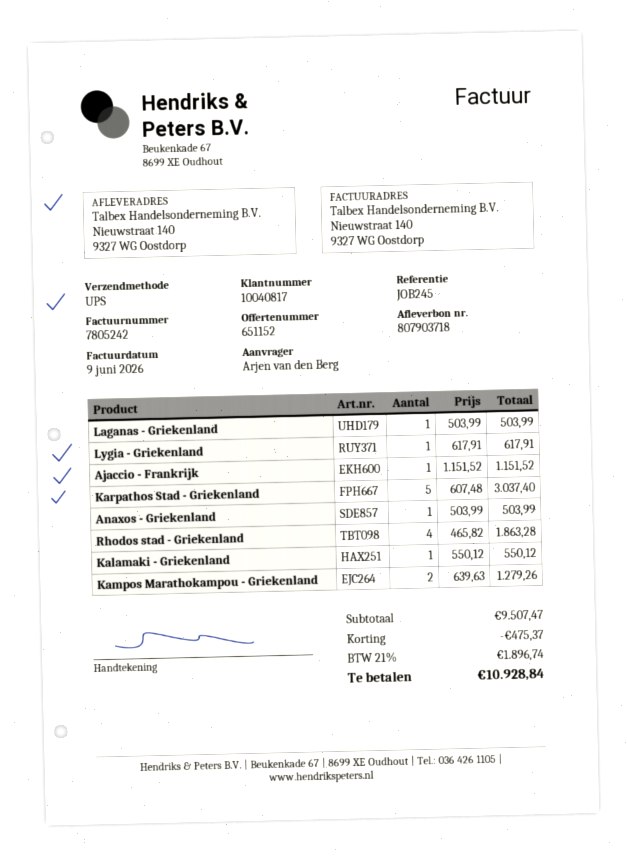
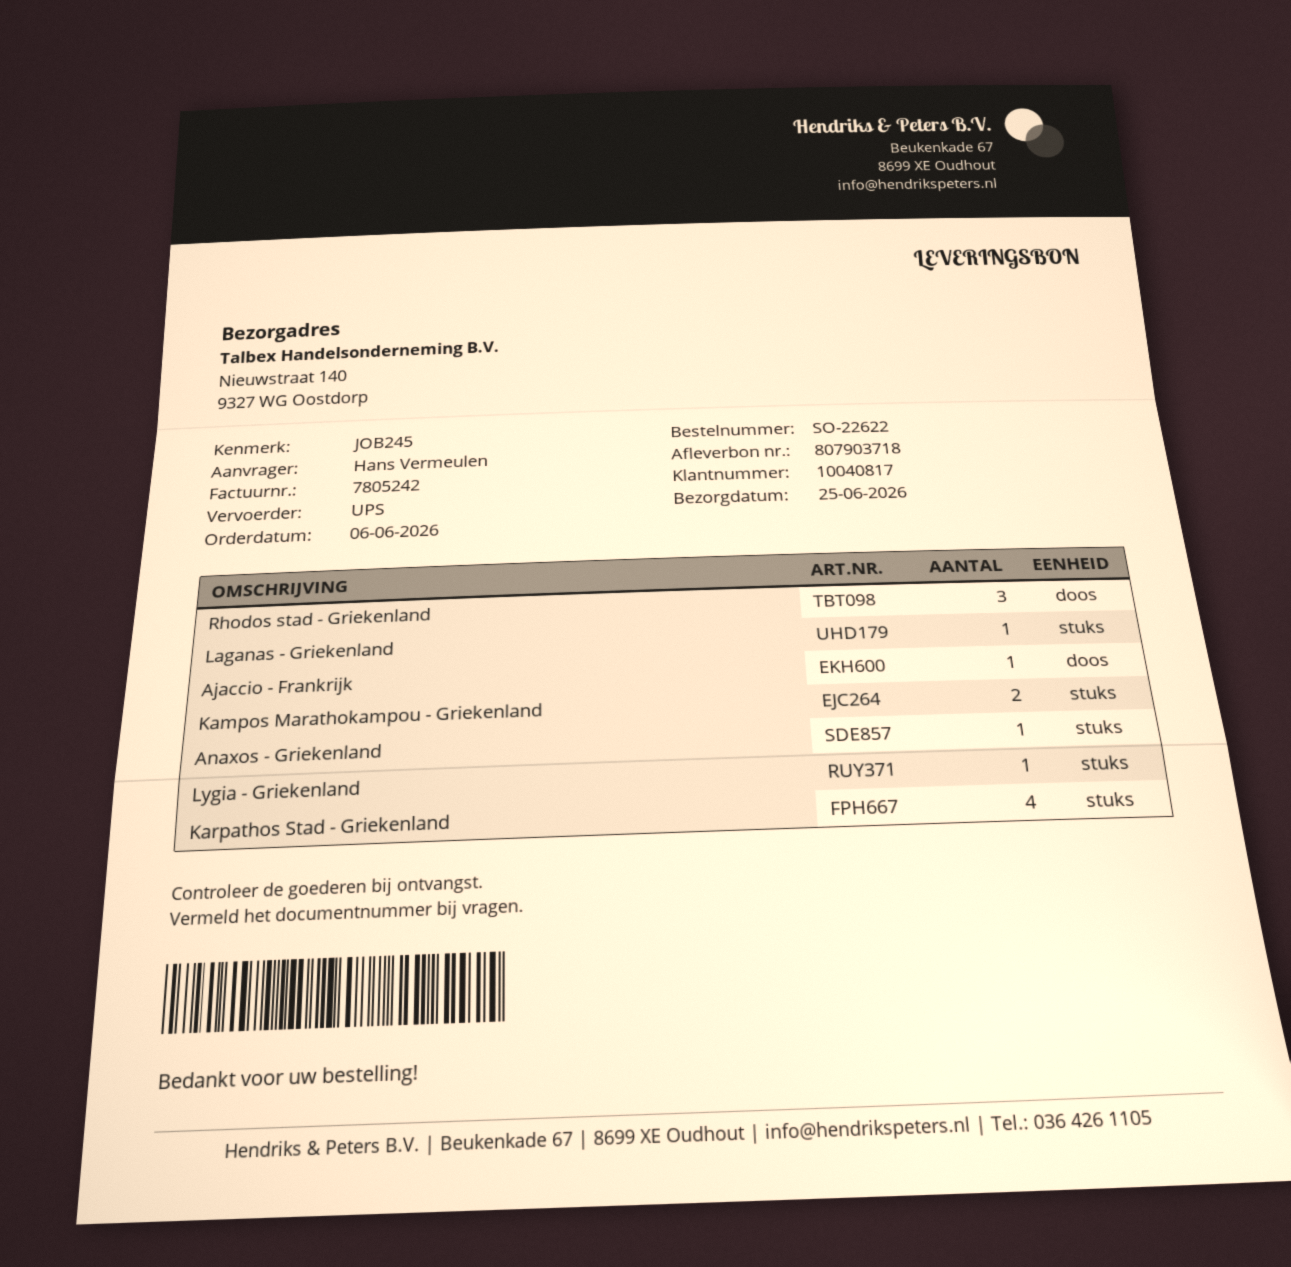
ordered by: Arjen van den Berg -> Hans Vermeulen
Karpathos Stad - Griekenland: 5 -> 4
Rhodos stad - Griekenland: 4 -> 3
Kalamaki - Griekenland: 1 -> none

